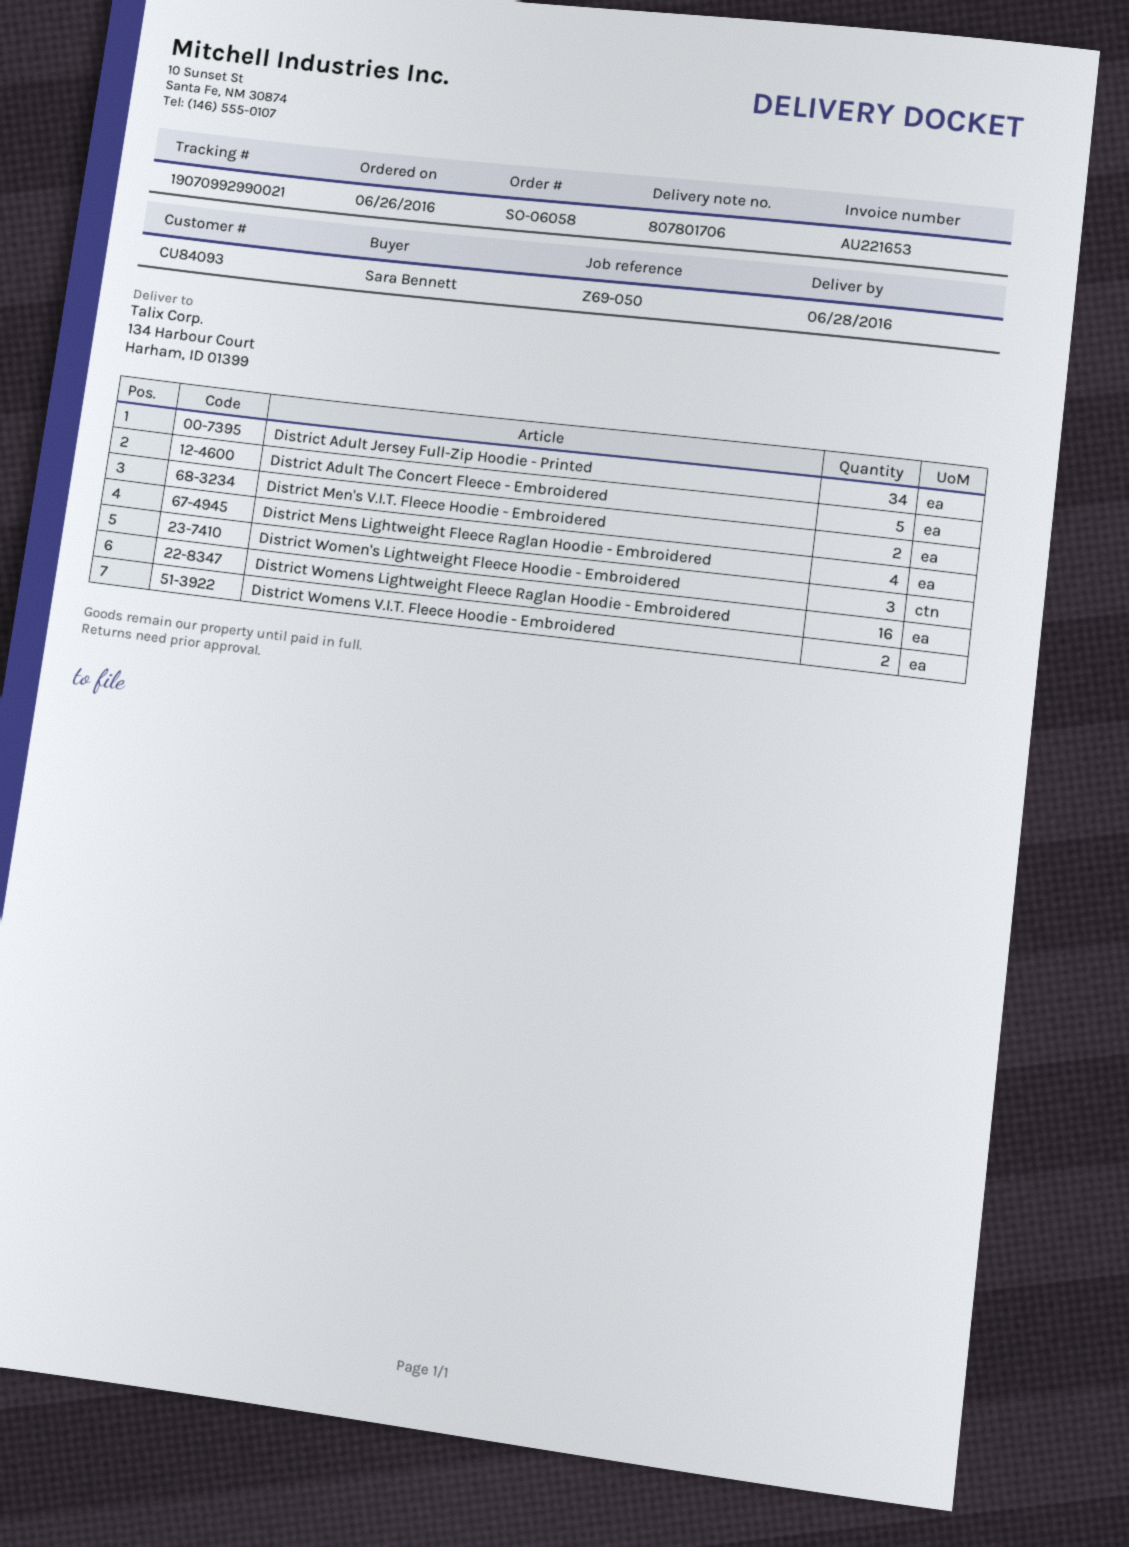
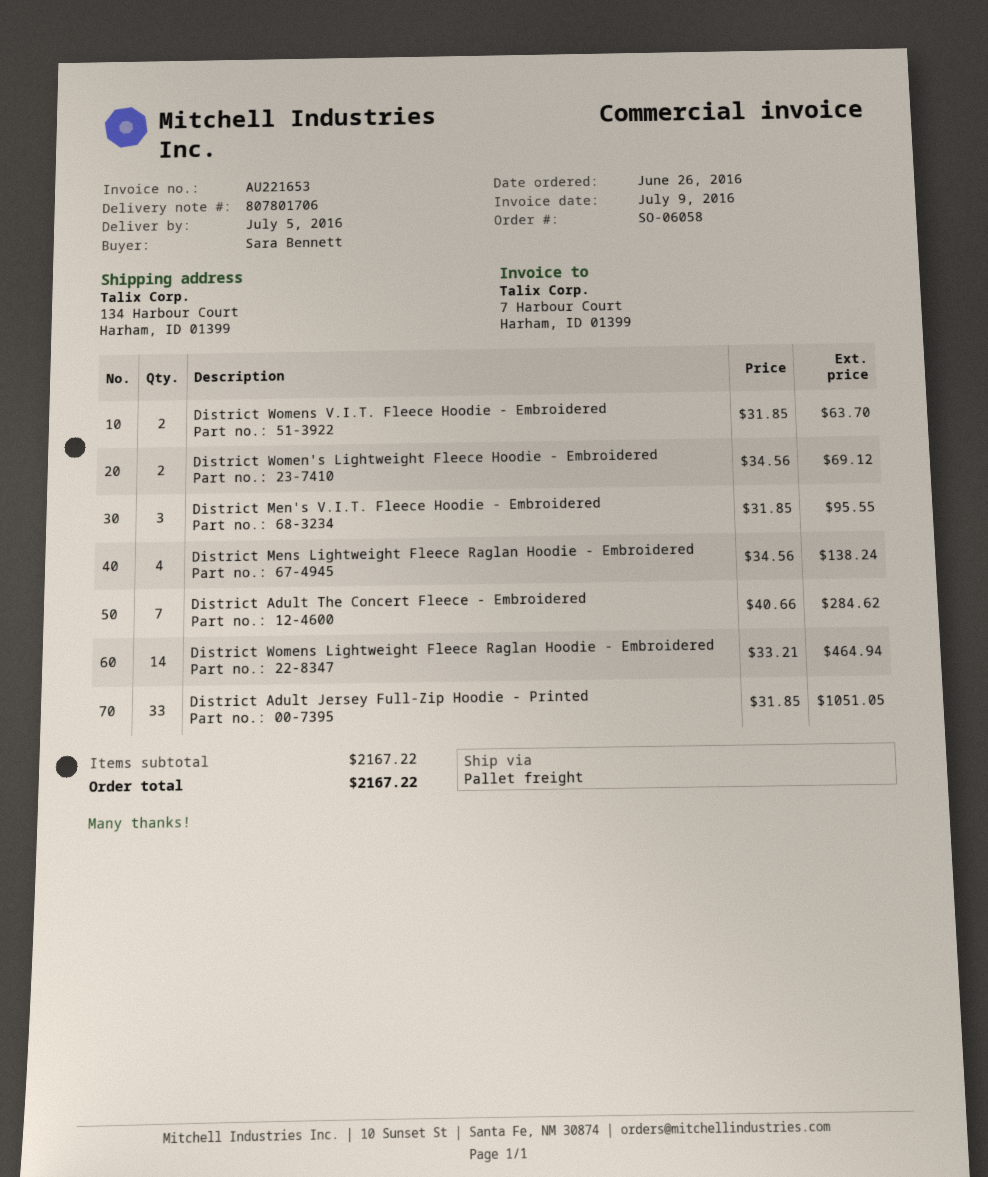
delivery date: 2016-06-28 -> 2016-07-05
District Adult Jersey Full-Zip Hoodie - Printed: 34 -> 33
District Adult The Concert Fleece - Embroidered: 5 -> 7
District Men's V.I.T. Fleece Hoodie - Embroidered: 2 -> 3
District Women's Lightweight Fleece Hoodie - Embroidered: 3 -> 2
District Womens Lightweight Fleece Raglan Hoodie - Embroidered: 16 -> 14

